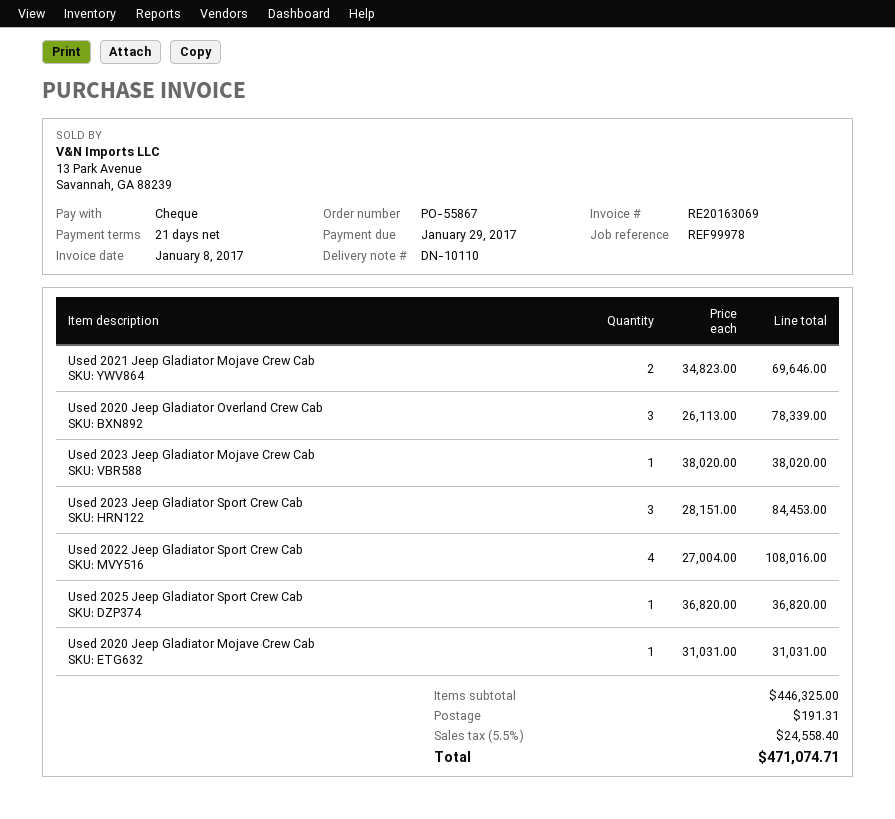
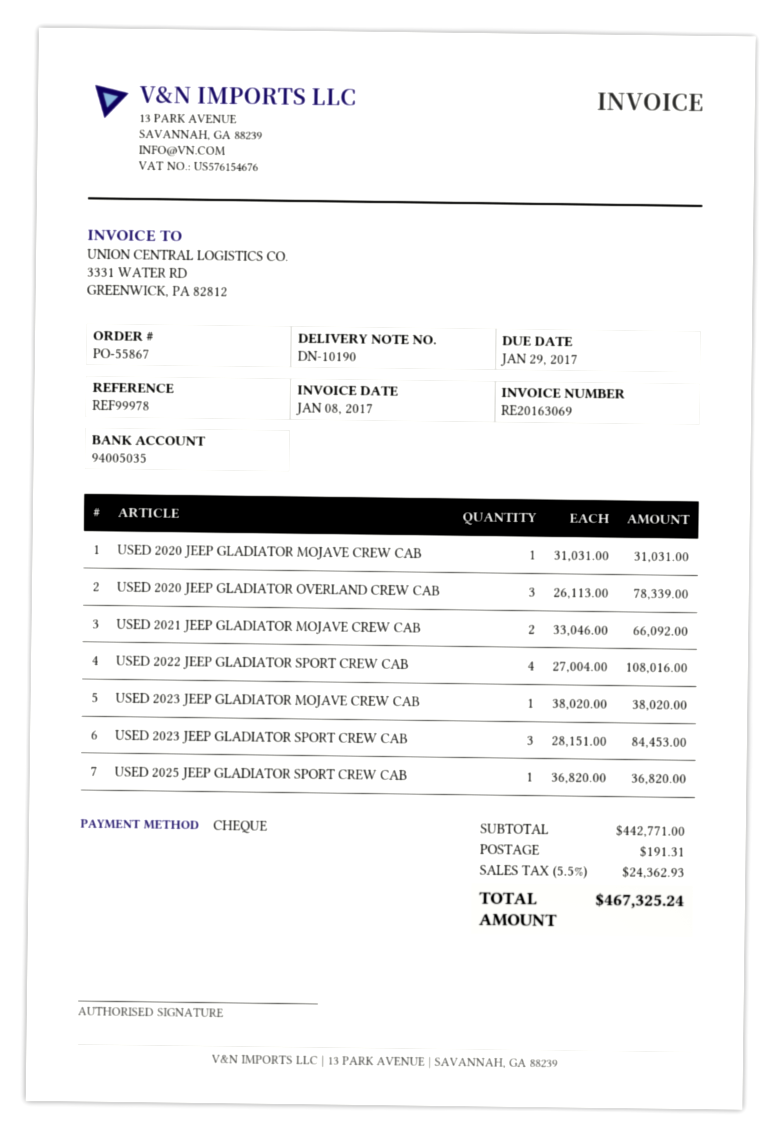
delivery note number: DN-10110 -> DN-10190
Used 2021 Jeep Gladiator Mojave Crew Cab: 2 x 34823.00 = 69646.00 -> 2 x 33046.00 = 66092.00
subtotal: 446325.00 -> 442771.00
tax: 5.5% = 24558.40 -> 5.5% = 24362.93
total: 471074.71 -> 467325.24

